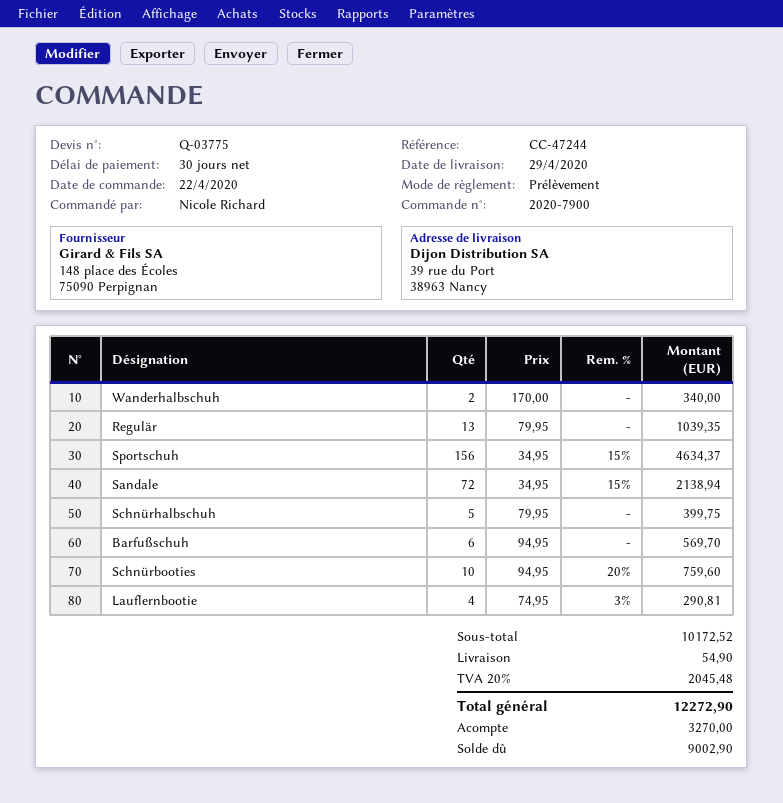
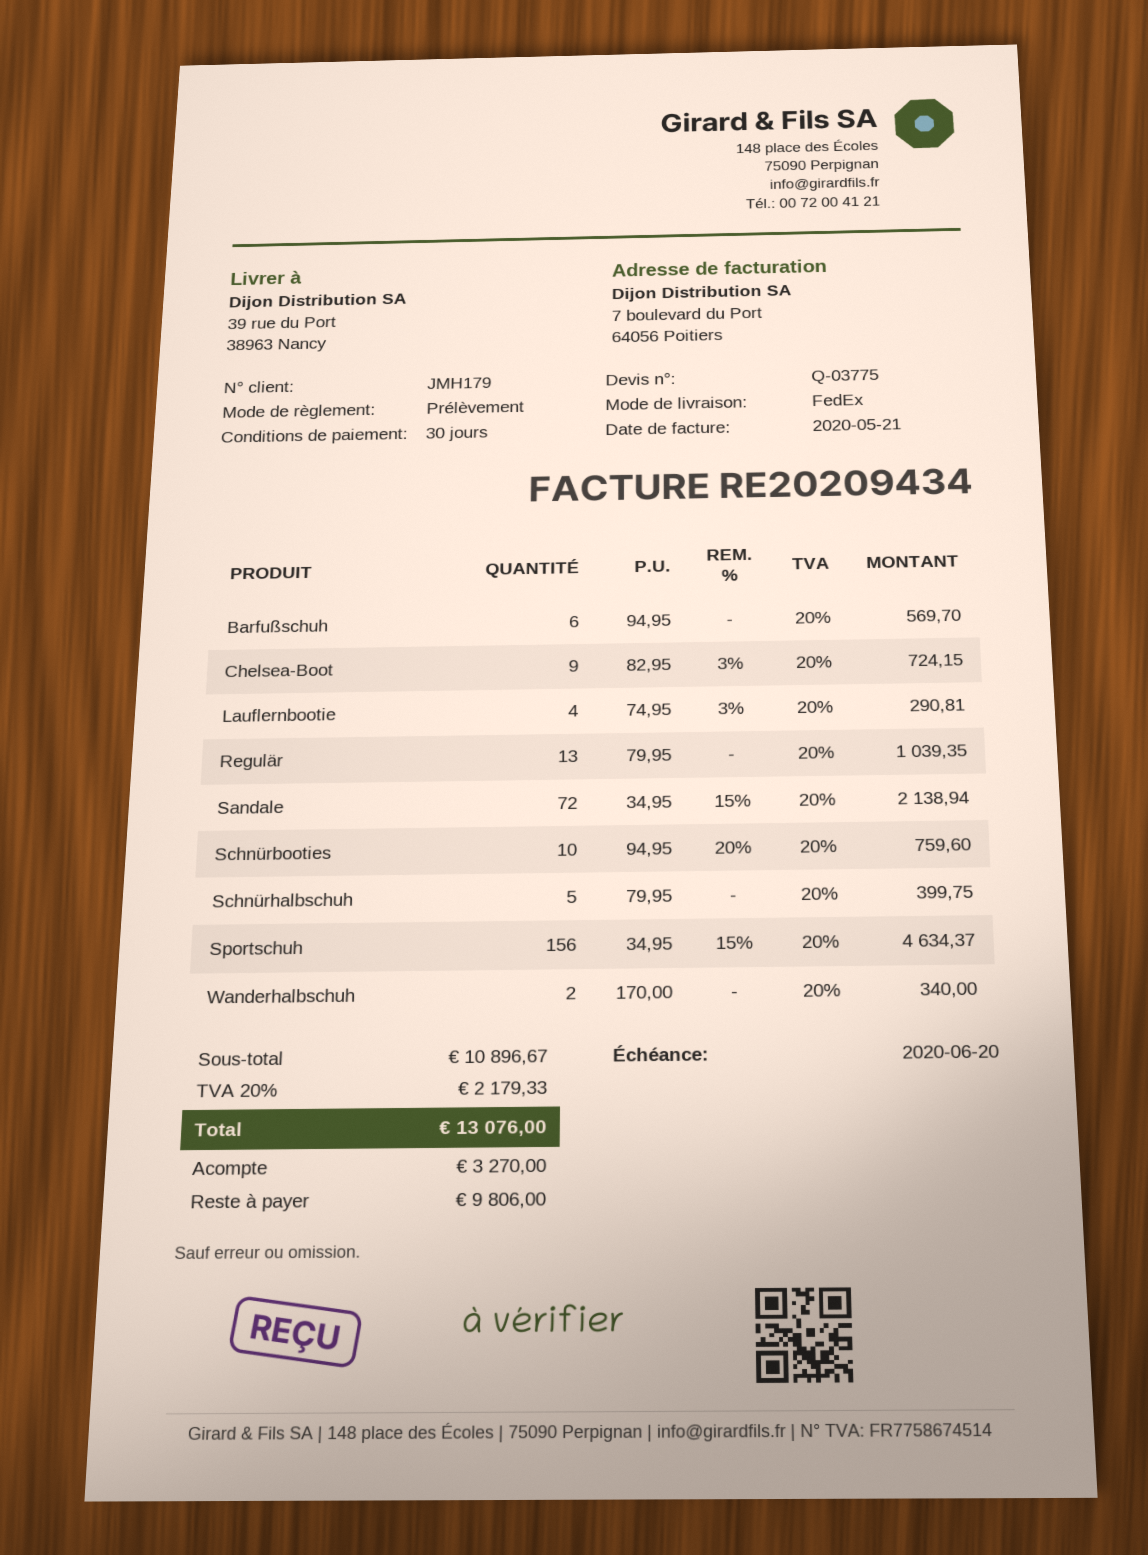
Chelsea-Boot: none -> 9 x 82.95 - 3% = 724.15
subtotal: 10172.52 -> 10896.67
shipping: 54.90 -> none
tax: 20% = 2045.48 -> 20% = 2179.33
total: 12272.90 -> 13076.00
balance: 9002.90 -> 9806.00

